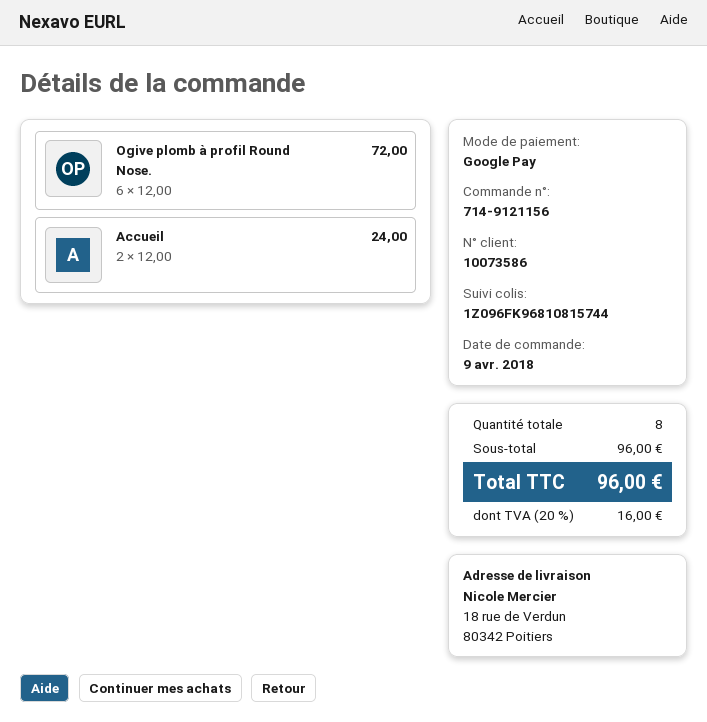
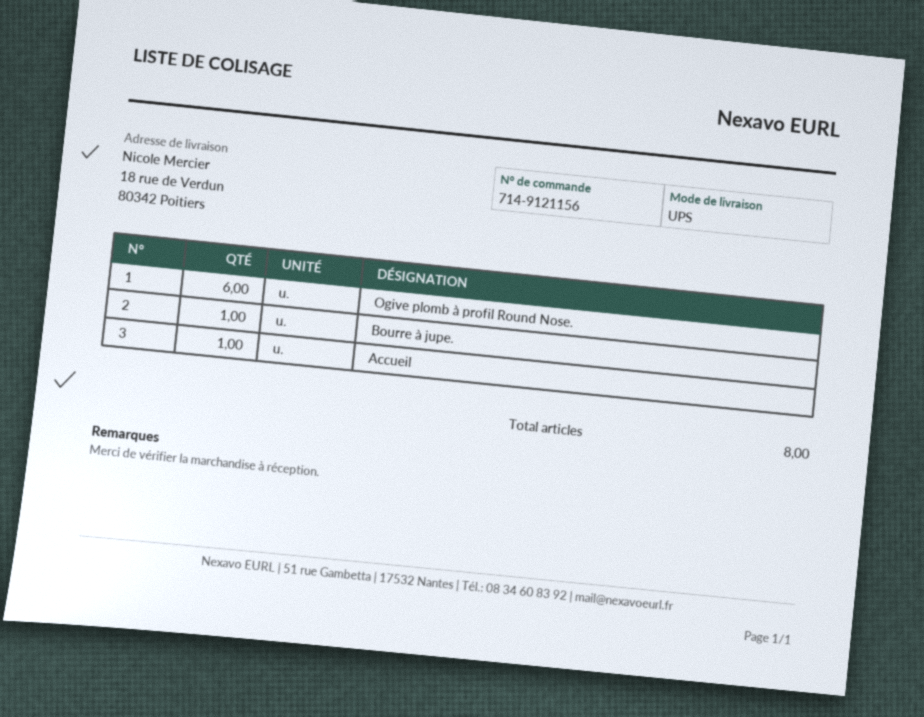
Accueil: 2 -> 1
Bourre à jupe.: none -> 1

